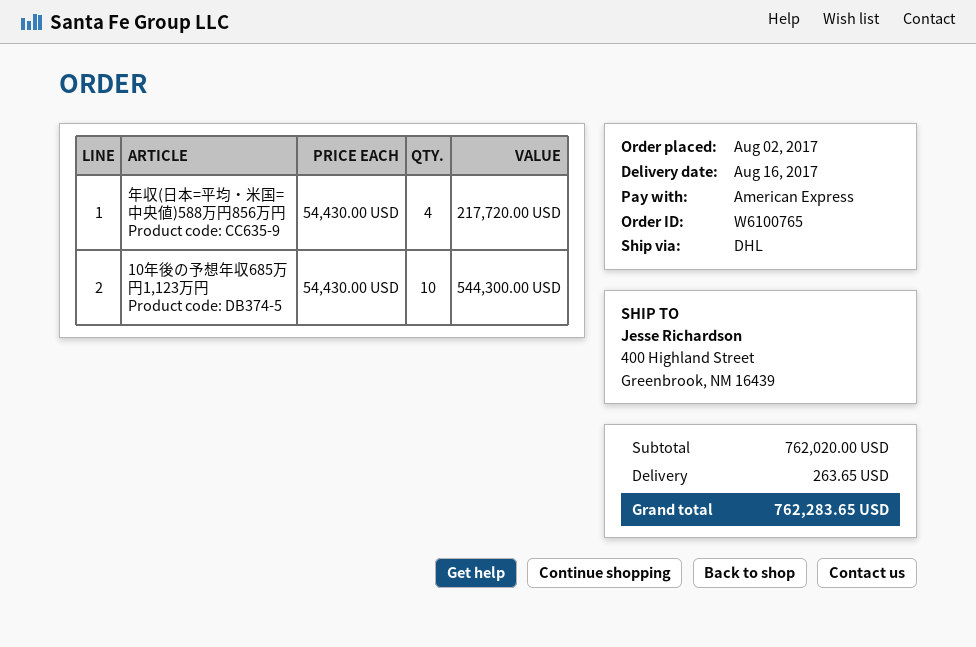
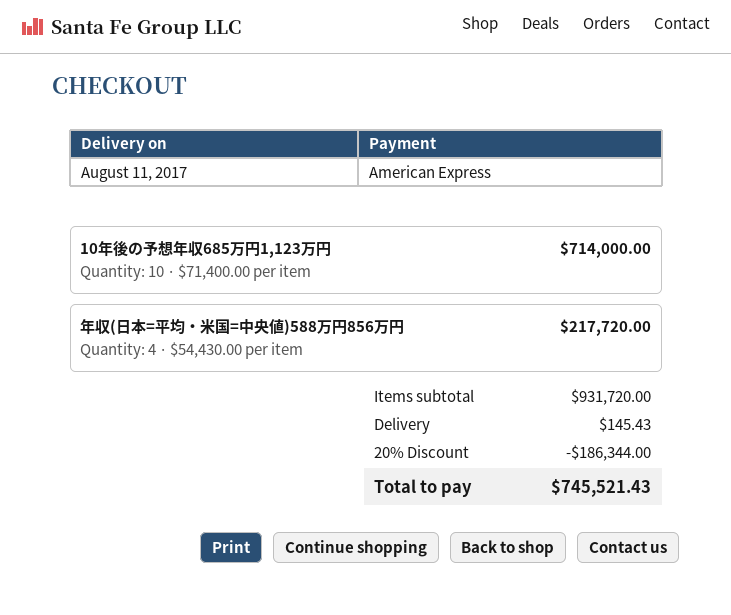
delivery date: 2017-08-16 -> 2017-08-11
10年後の予想年収685万円1,123万円: 10 x 54430.00 = 544300.00 -> 10 x 71400.00 = 714000.00
subtotal: 762020.00 -> 931720.00
discount: none -> 20% = 186344.00
shipping: 263.65 -> 145.43
total: 762283.65 -> 745521.43

